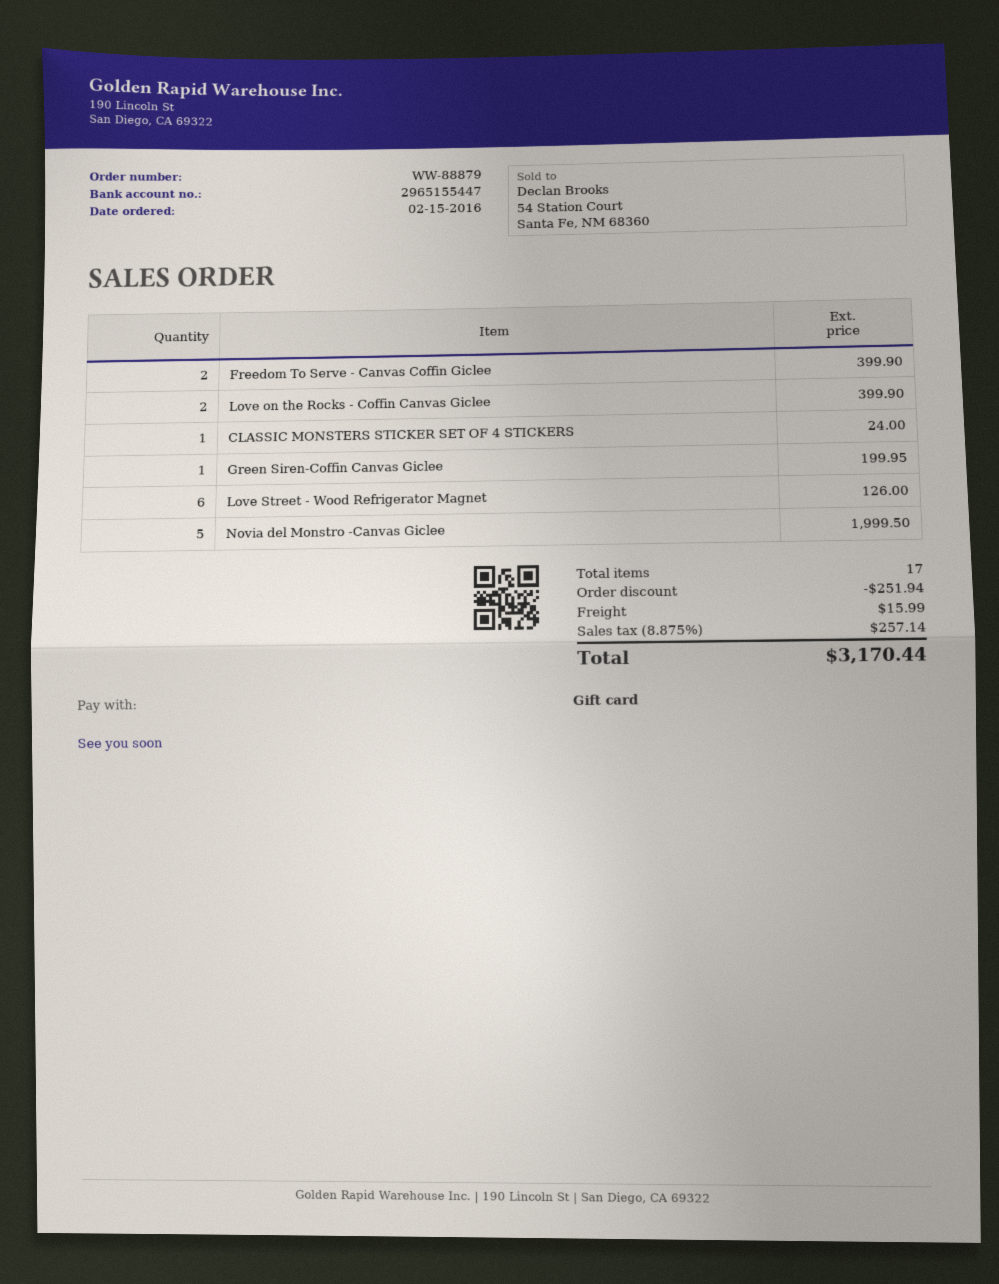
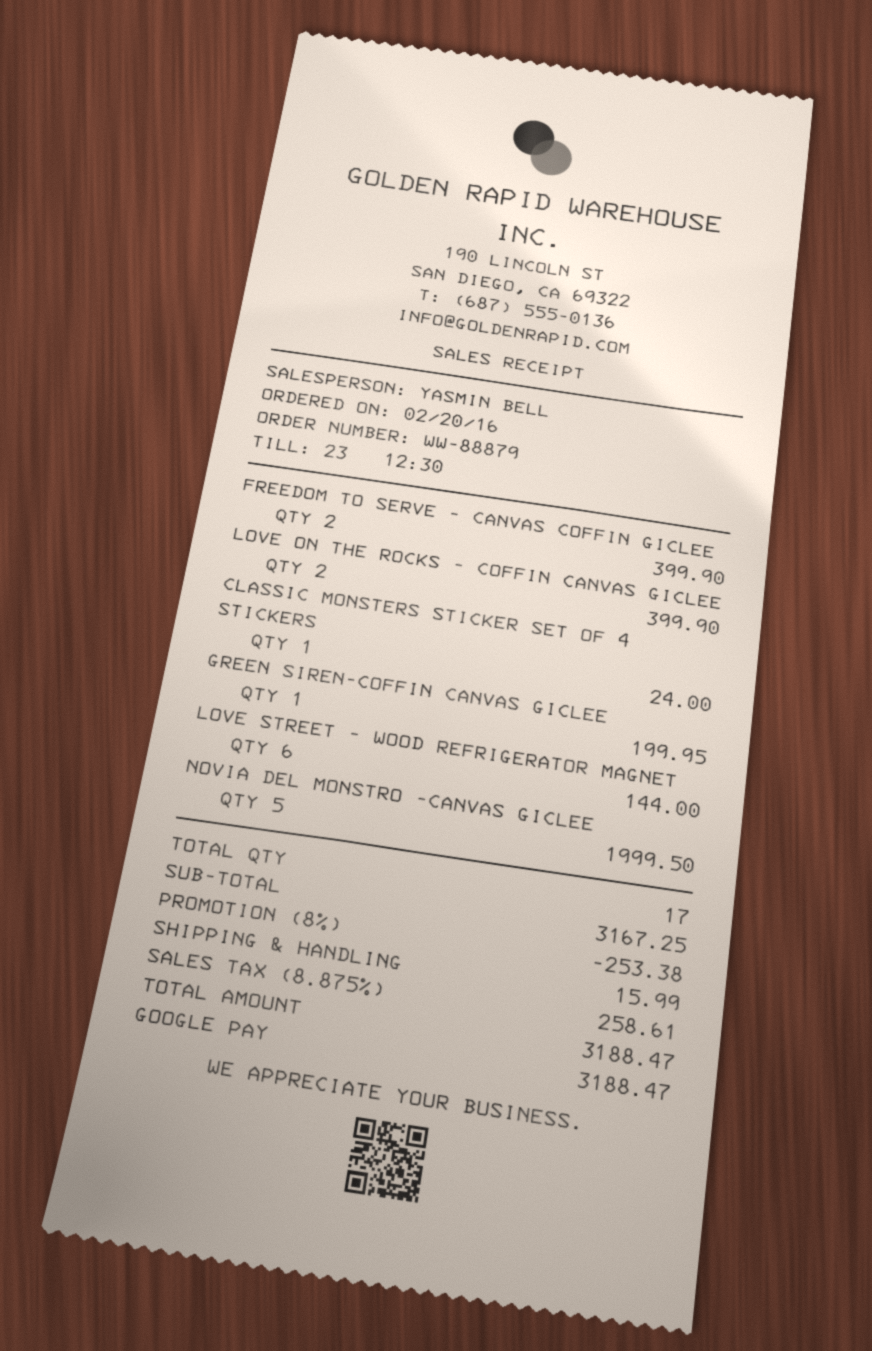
order date: 2016-02-15 -> 2016-02-20
payment method: gift card -> Google Pay
Love Street - Wood Refrigerator Magnet: 6 for 126.00 -> 6 for 144.00
discount: 251.94 -> 253.38
tax: 8.875% = 257.14 -> 8.875% = 258.61
total: 3170.44 -> 3188.47

